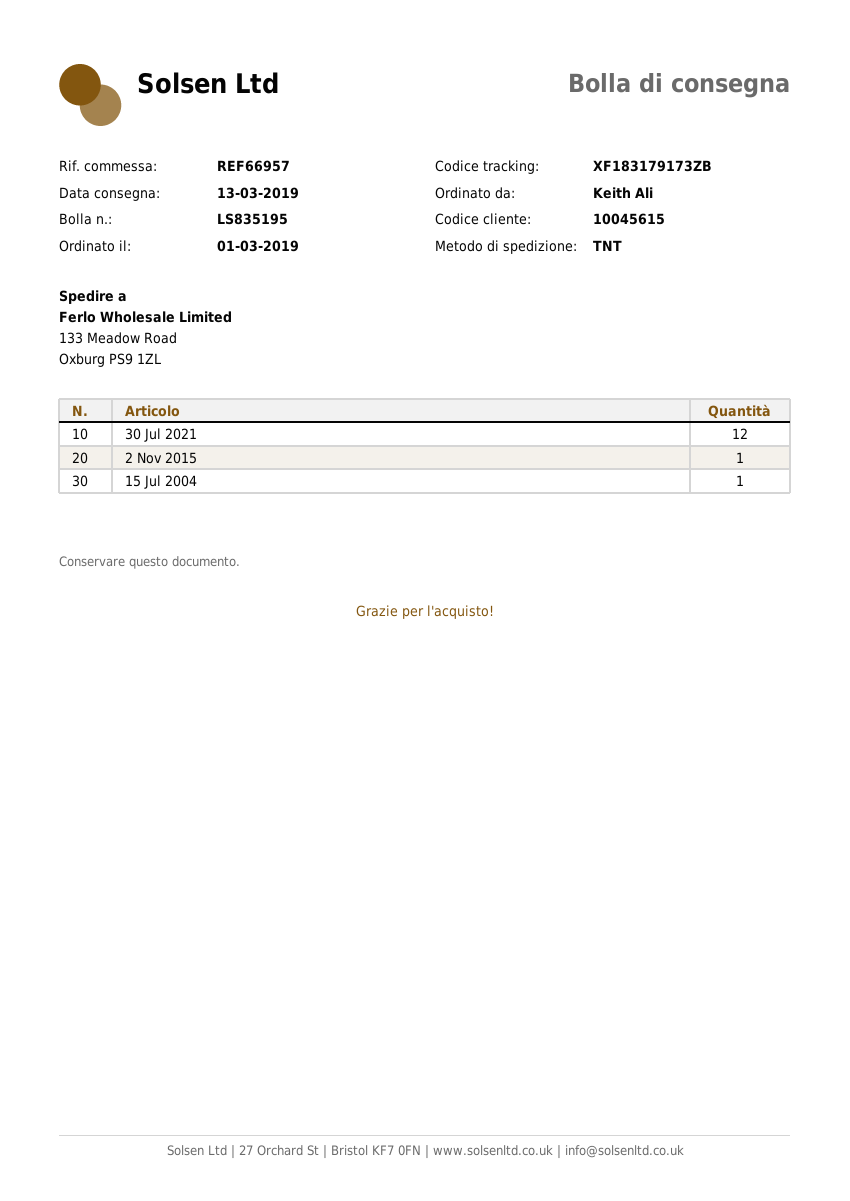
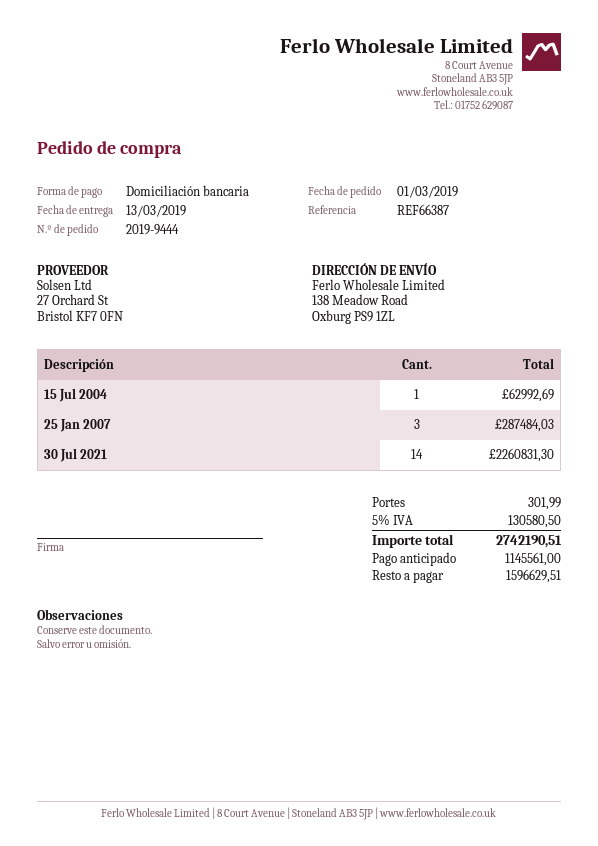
reference: REF66957 -> REF66387
ship to: 133 Meadow Road, Oxburg PS9 1ZL -> 138 Meadow Road, Oxburg PS9 1ZL
30 Jul 2021: 12 -> 14
2 Nov 2015: 1 -> none
25 Jan 2007: none -> 3

